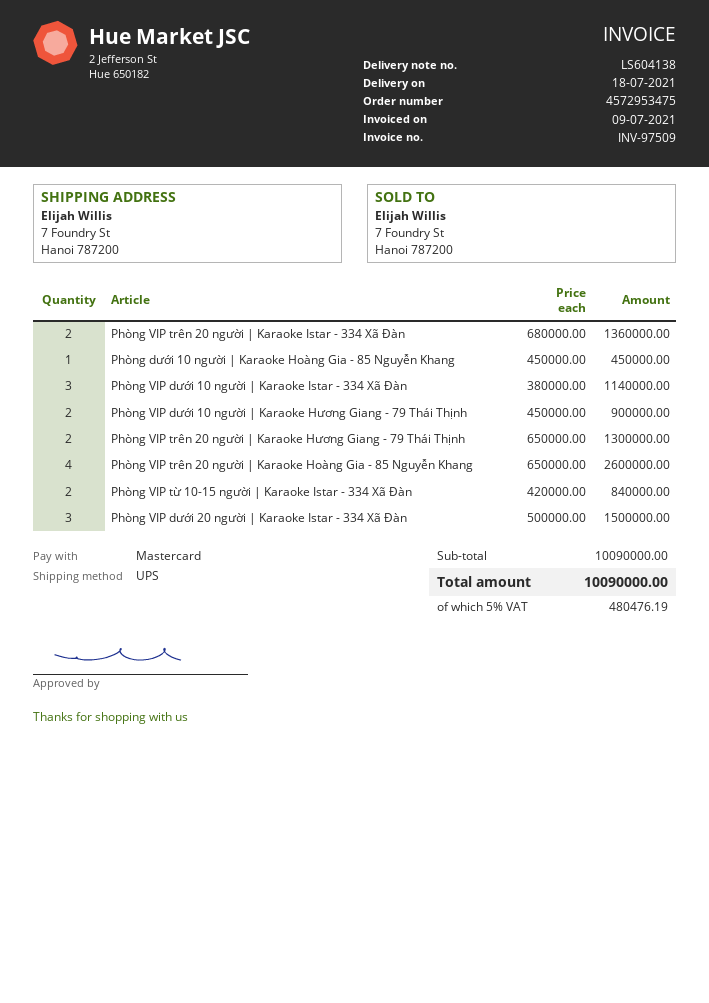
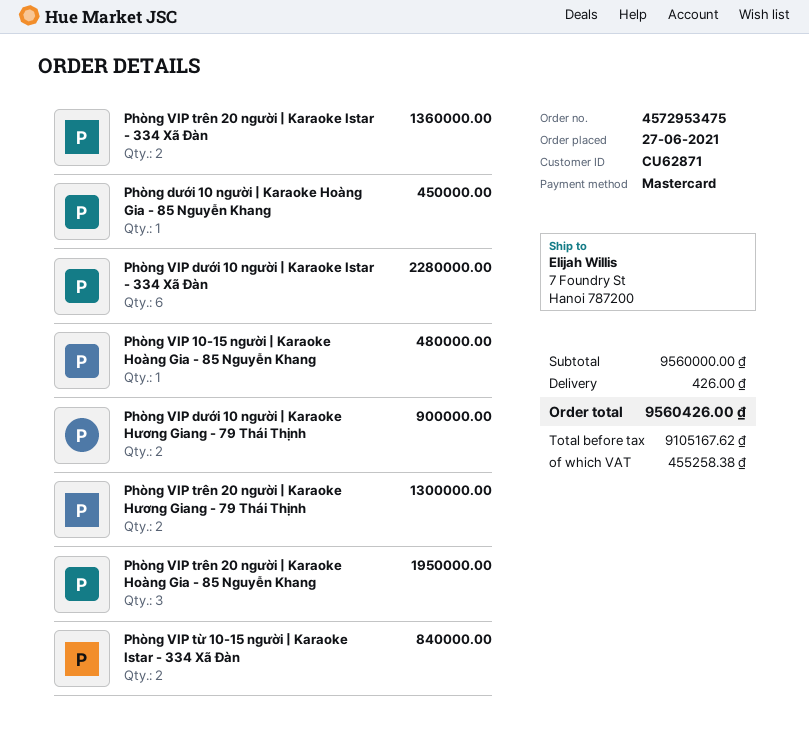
Phòng VIP dưới 10 người | Karaoke Istar - 334 Xã Đàn: 3 for 1140000.00 -> 6 for 2280000.00
Phòng VIP trên 20 người | Karaoke Hoàng Gia - 85 Nguyễn Khang: 4 for 2600000.00 -> 3 for 1950000.00
Phòng VIP dưới 20 người | Karaoke Istar - 334 Xã Đàn: 3 for 1500000.00 -> none
Phòng VIP 10-15 người | Karaoke Hoàng Gia - 85 Nguyễn Khang: none -> 1 for 480000.00
subtotal: 10090000.00 -> 9560000.00
shipping: none -> 426.00
tax: 480476.19 -> 455258.38
total: 10090000.00 -> 9560426.00

